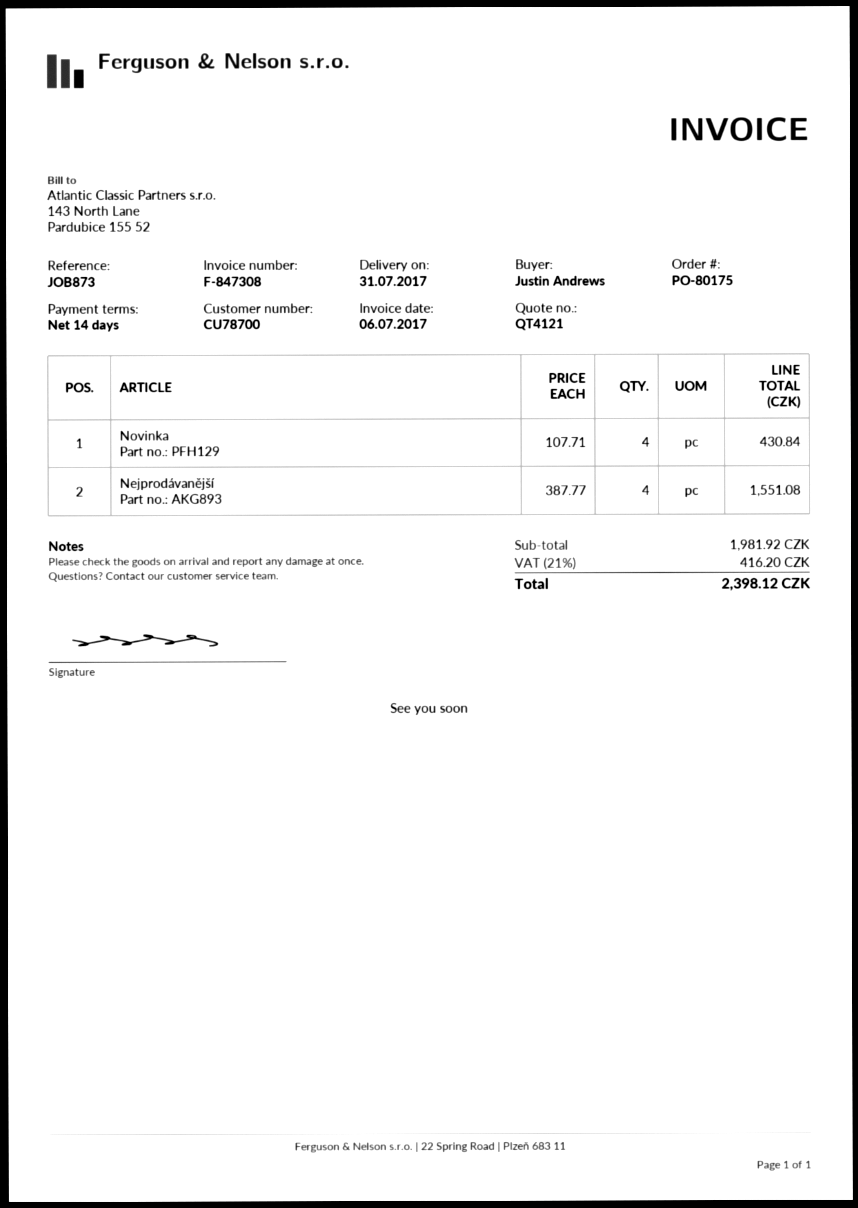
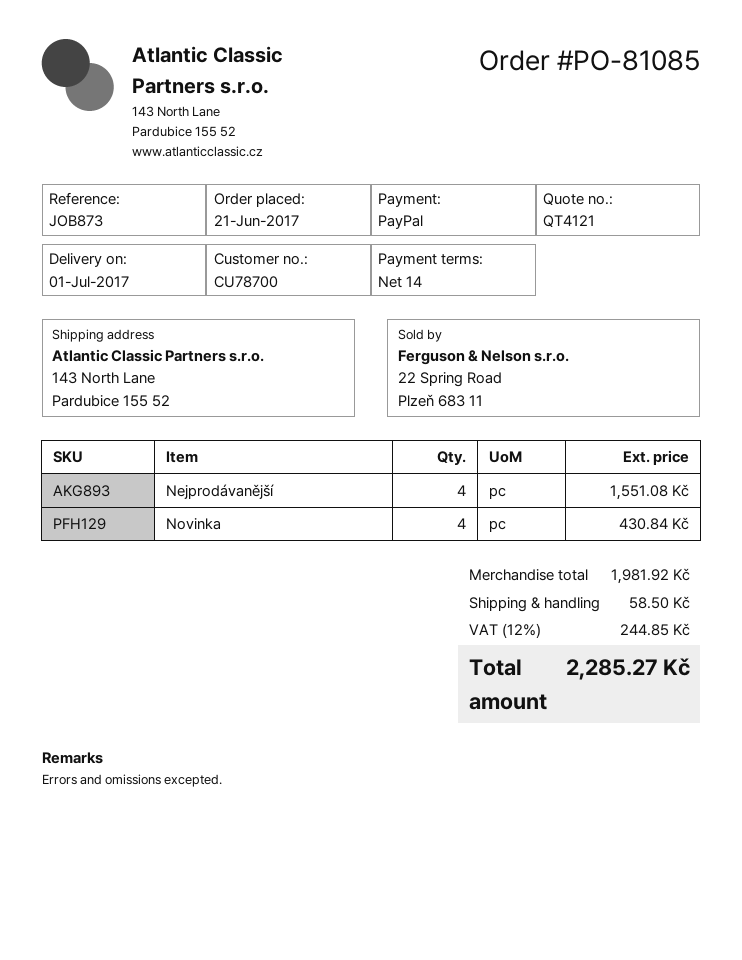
order number: PO-80175 -> PO-81085
delivery date: 2017-07-31 -> 2017-07-01
shipping: none -> 58.50
tax: 21% = 416.20 -> 12% = 244.85
total: 2398.12 -> 2285.27

